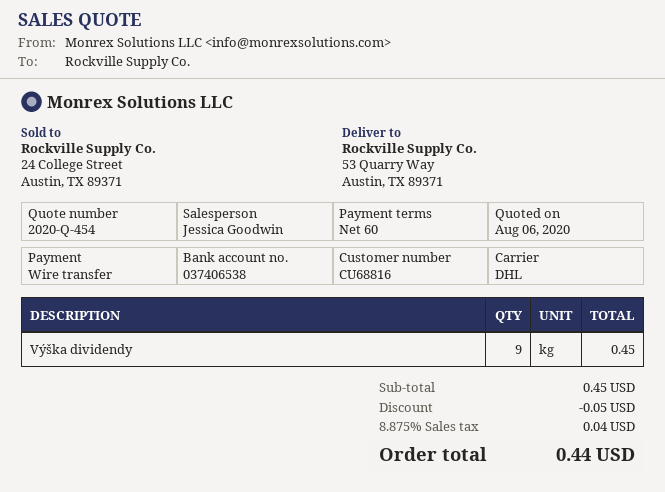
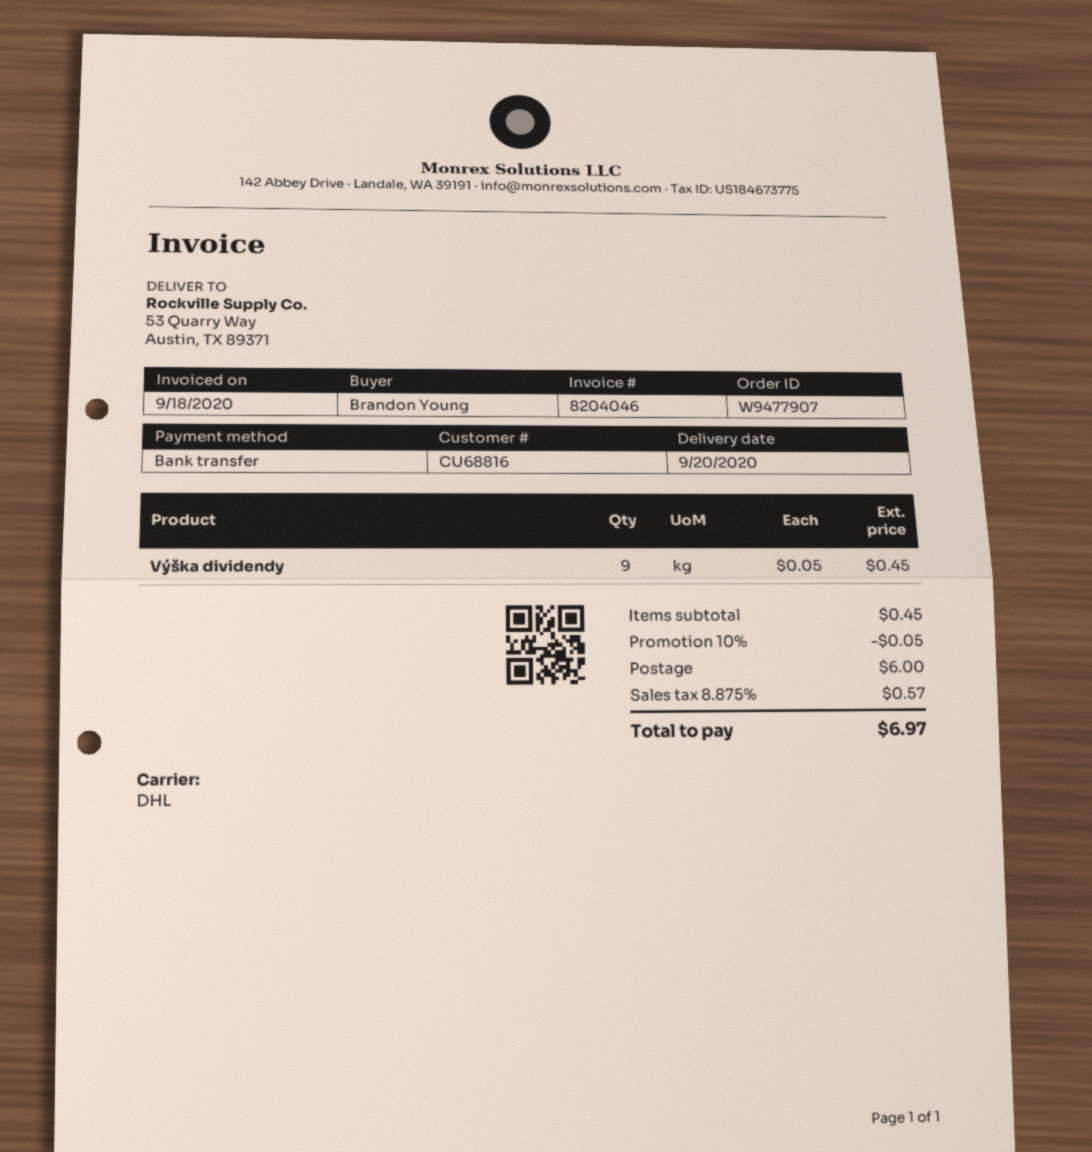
shipping: none -> 6.00
tax: 8.875% = 0.04 -> 8.875% = 0.57
total: 0.44 -> 6.97

